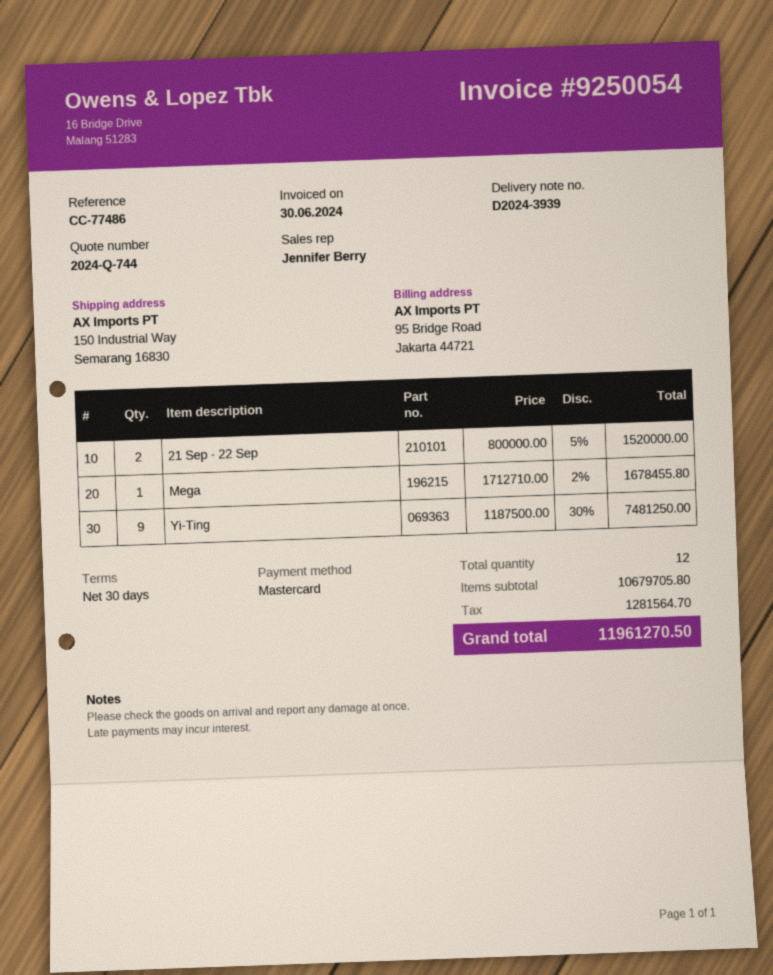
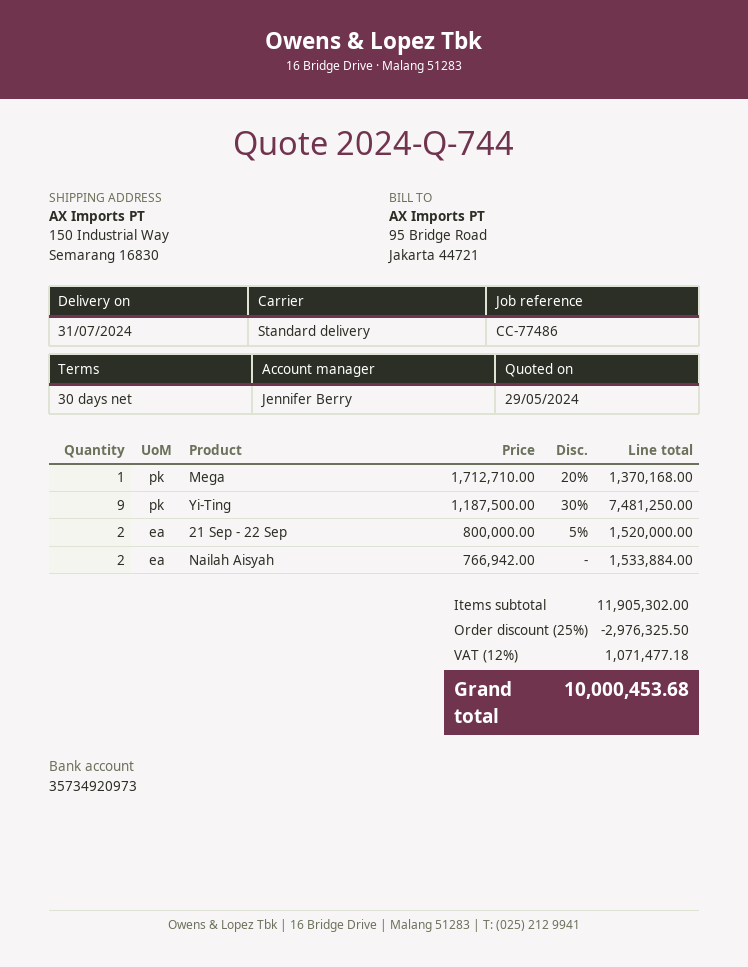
Mega: 1 x 1712710.00 - 2% = 1678455.80 -> 1 x 1712710.00 - 20% = 1370168.00
Nailah Aisyah: none -> 2 x 766942.00 = 1533884.00
subtotal: 10679705.80 -> 11905302.00
discount: none -> 25% = 2976325.50
tax: 1281564.70 -> 1071477.18
total: 11961270.50 -> 10000453.68

